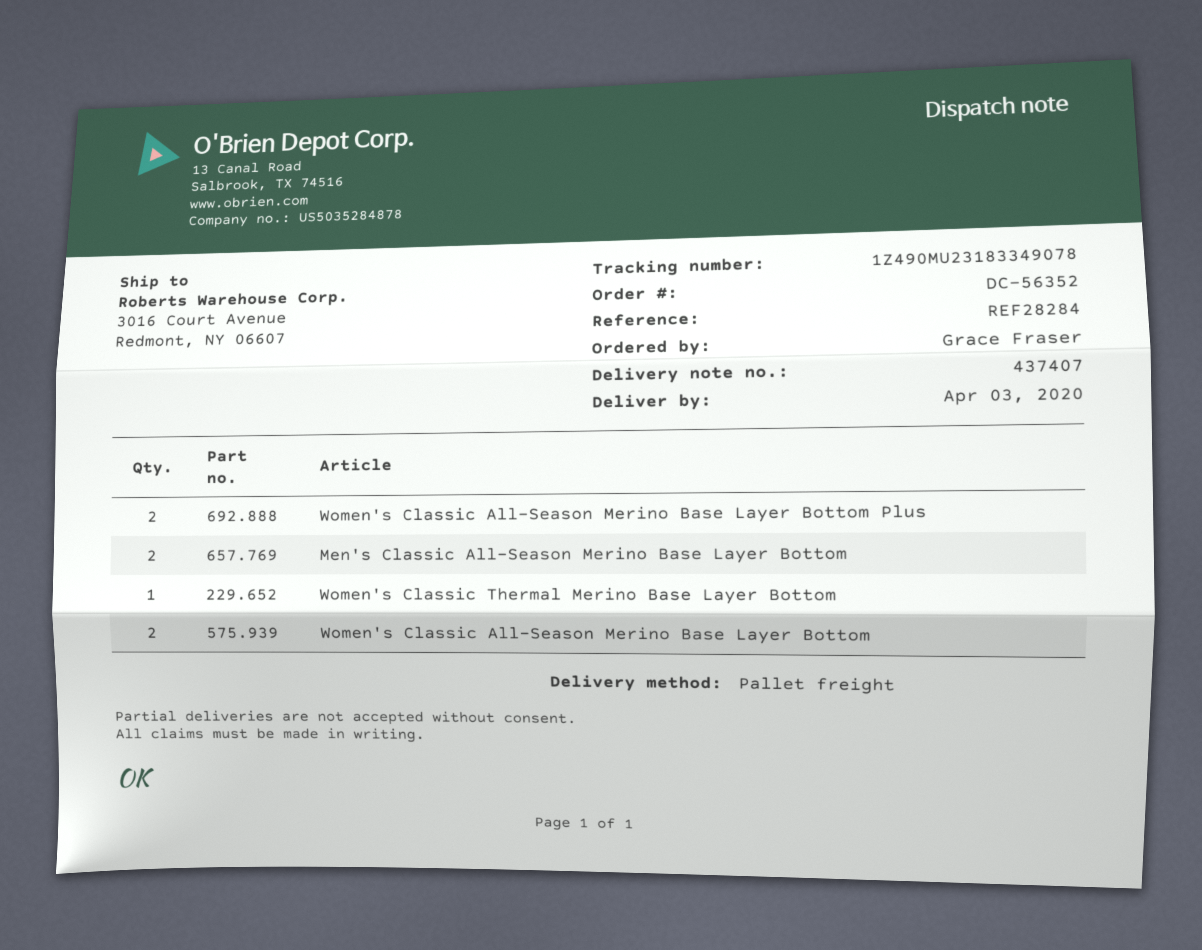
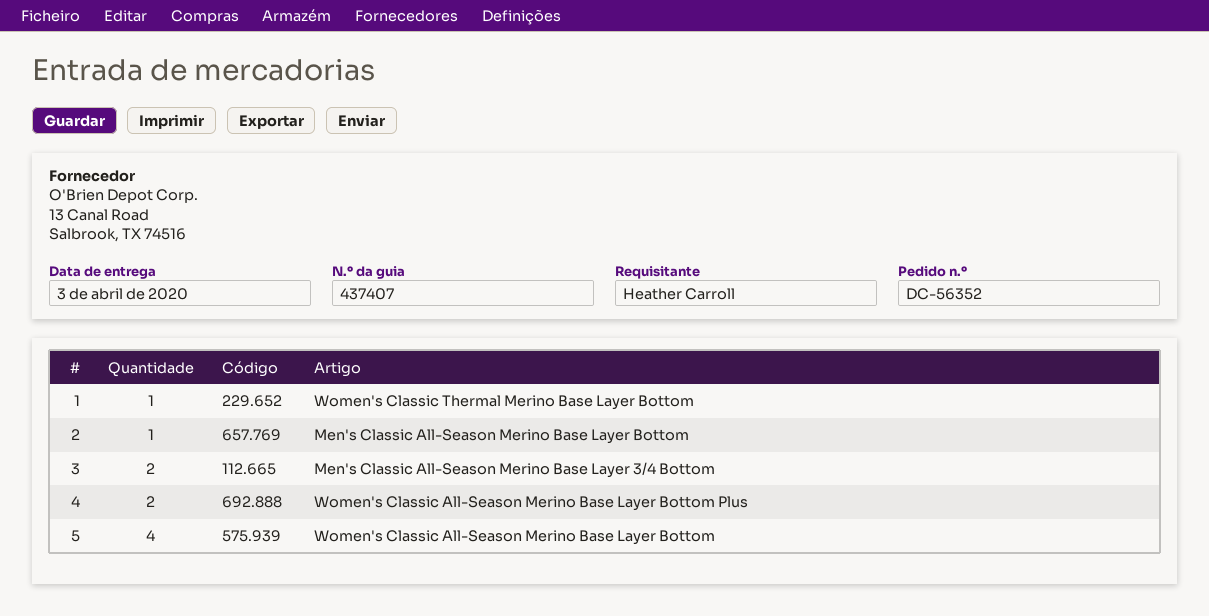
ordered by: Grace Fraser -> Heather Carroll
Men's Classic All-Season Merino Base Layer Bottom: 2 -> 1
Women's Classic All-Season Merino Base Layer Bottom: 2 -> 4
Men's Classic All-Season Merino Base Layer 3/4 Bottom: none -> 2

